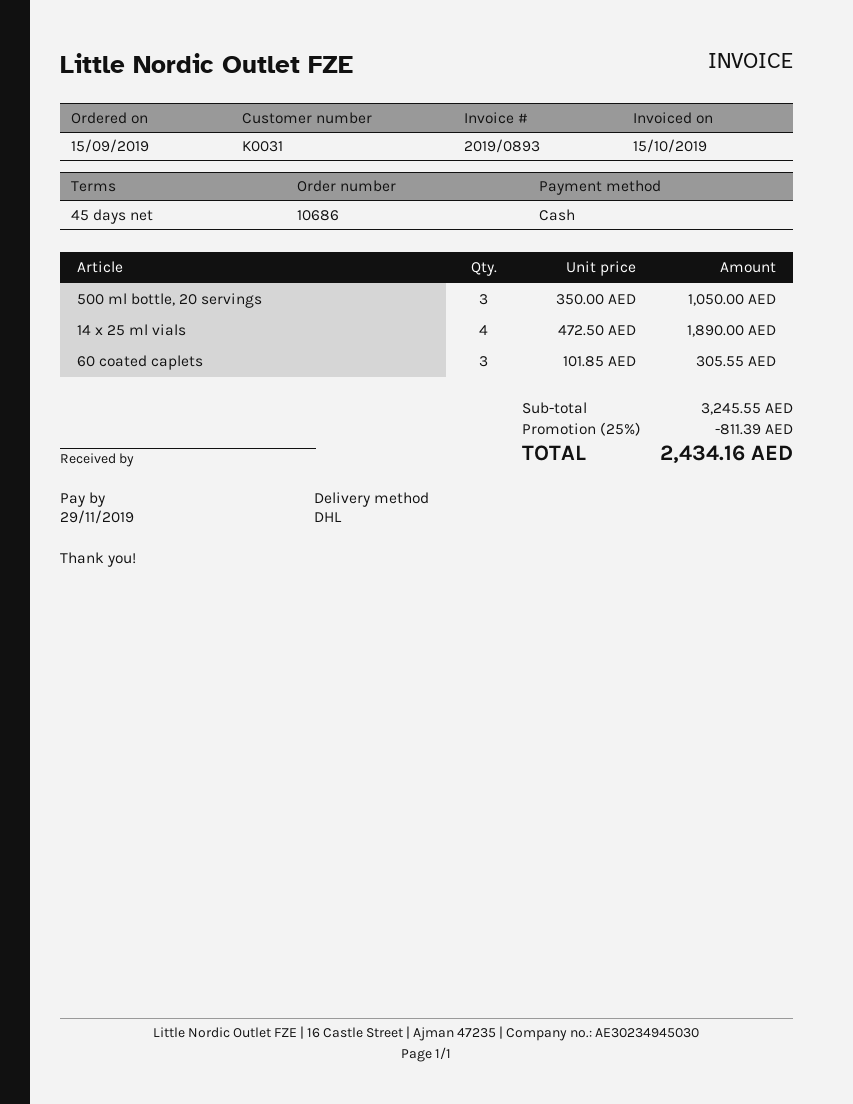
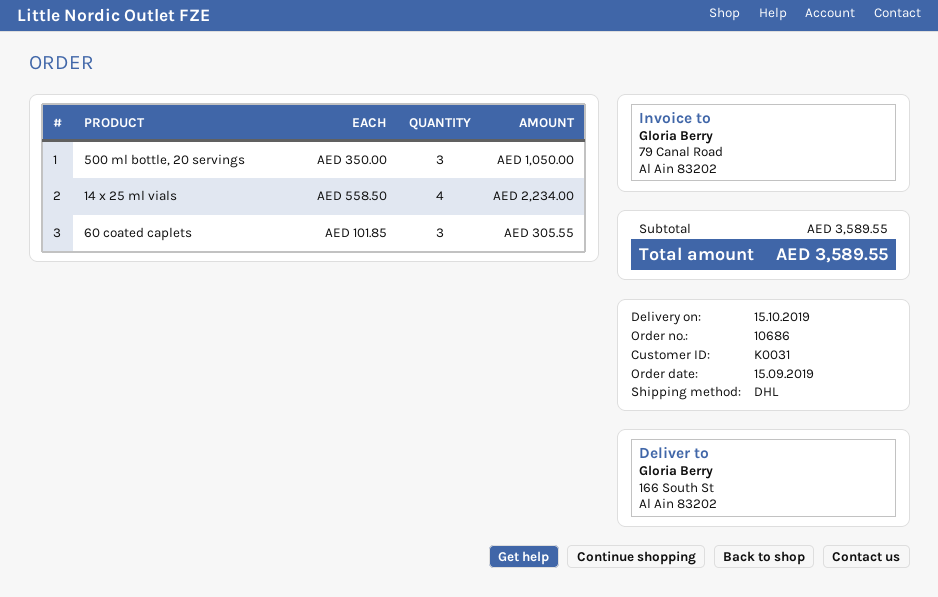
14 x 25 ml vials: 4 x 472.50 = 1890.00 -> 4 x 558.50 = 2234.00
subtotal: 3245.55 -> 3589.55
discount: 25% = 811.39 -> none
total: 2434.16 -> 3589.55

